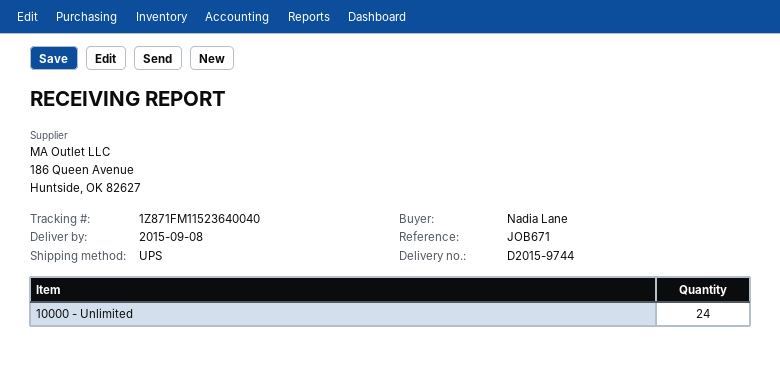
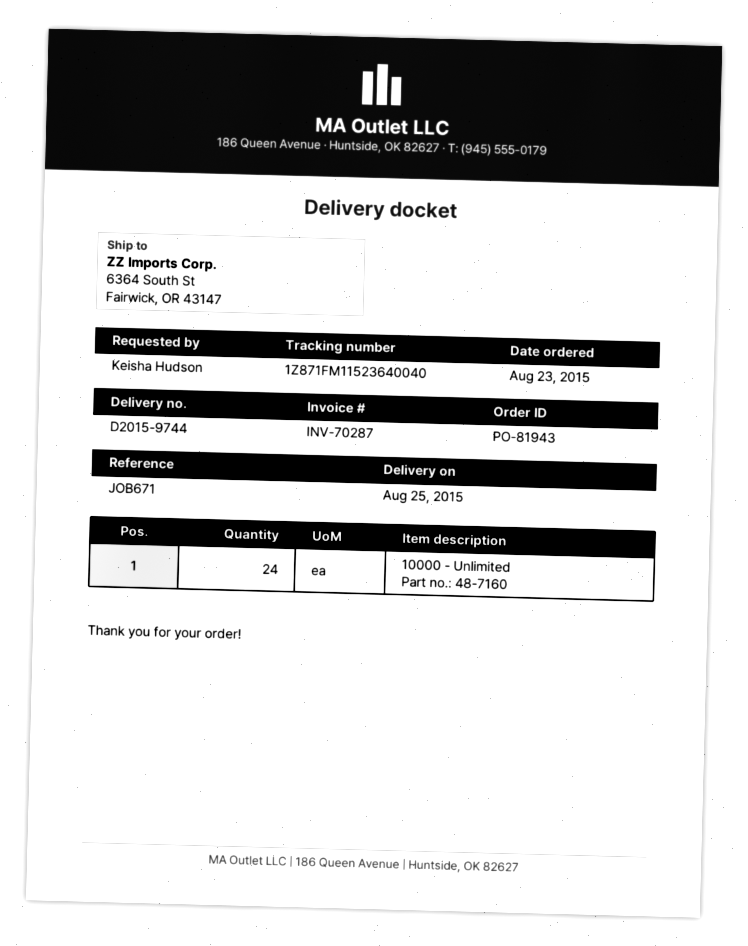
delivery date: 2015-09-08 -> 2015-08-25
ordered by: Nadia Lane -> Keisha Hudson

